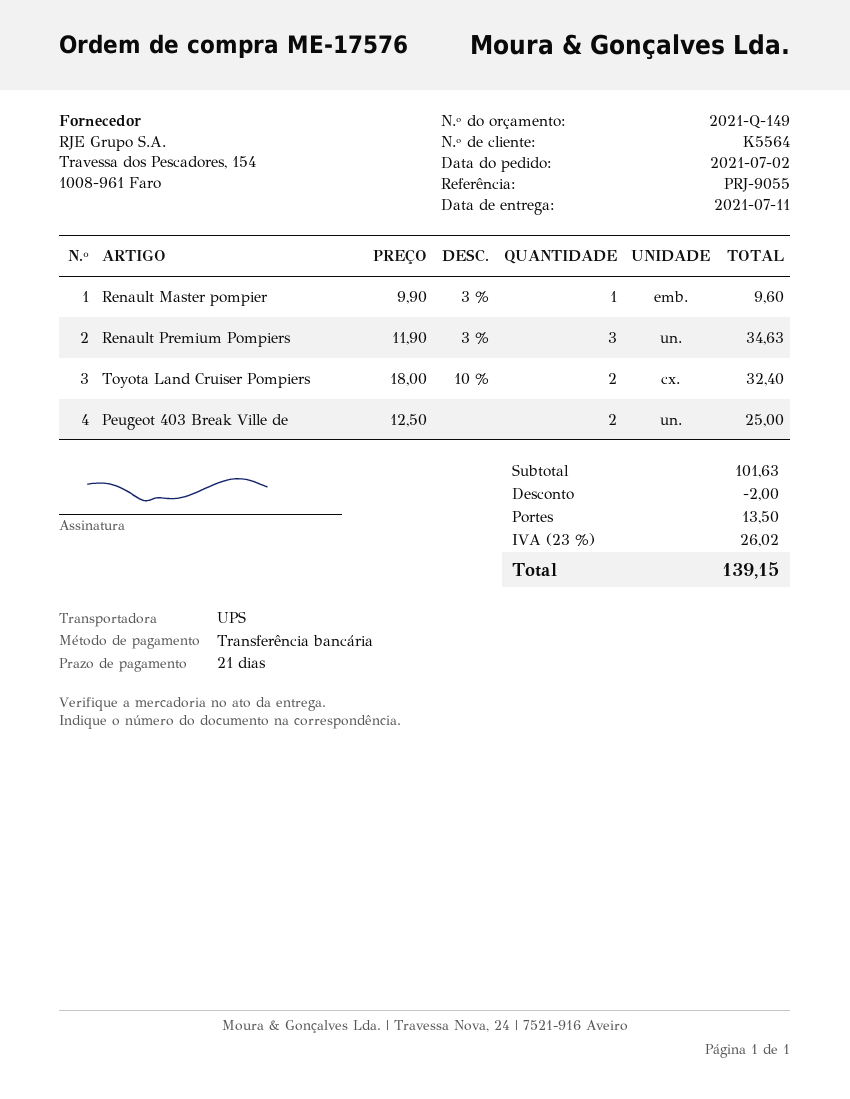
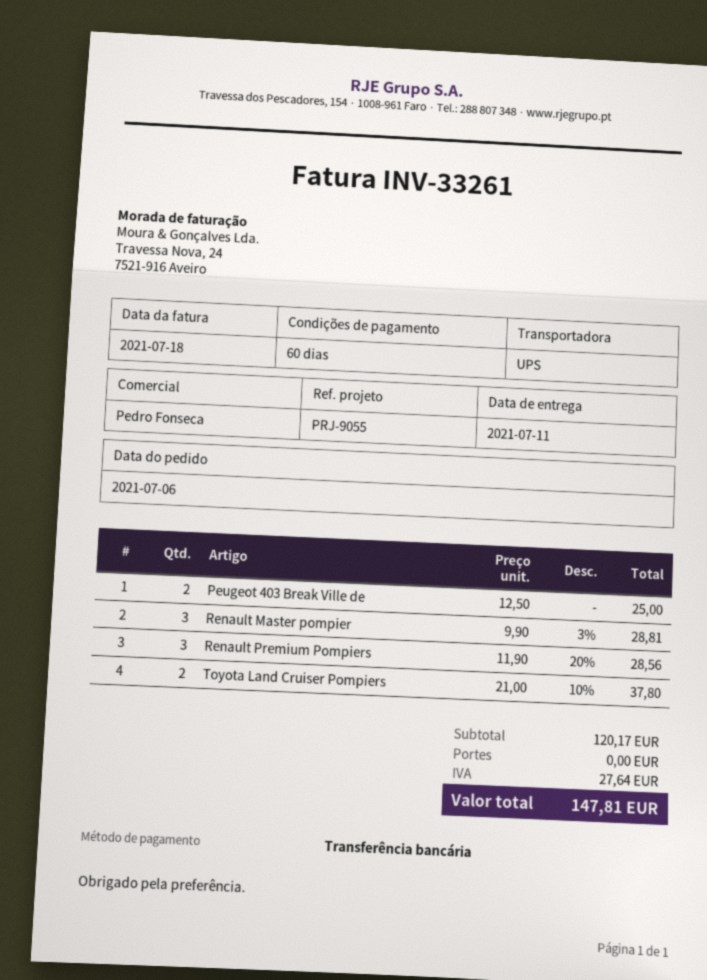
order date: 2021-07-02 -> 2021-07-06
payment terms: 21 days -> 60 days
Renault Master pompier: 1 x 9.90 - 3% = 9.60 -> 3 x 9.90 - 3% = 28.81
Renault Premium Pompiers: 3 x 11.90 - 3% = 34.63 -> 3 x 11.90 - 20% = 28.56
Toyota Land Cruiser Pompiers: 2 x 18.00 - 10% = 32.40 -> 2 x 21.00 - 10% = 37.80
subtotal: 101.63 -> 120.17
discount: 2.00 -> none
shipping: 13.50 -> 0.00
tax: 26.02 -> 27.64
total: 139.15 -> 147.81

